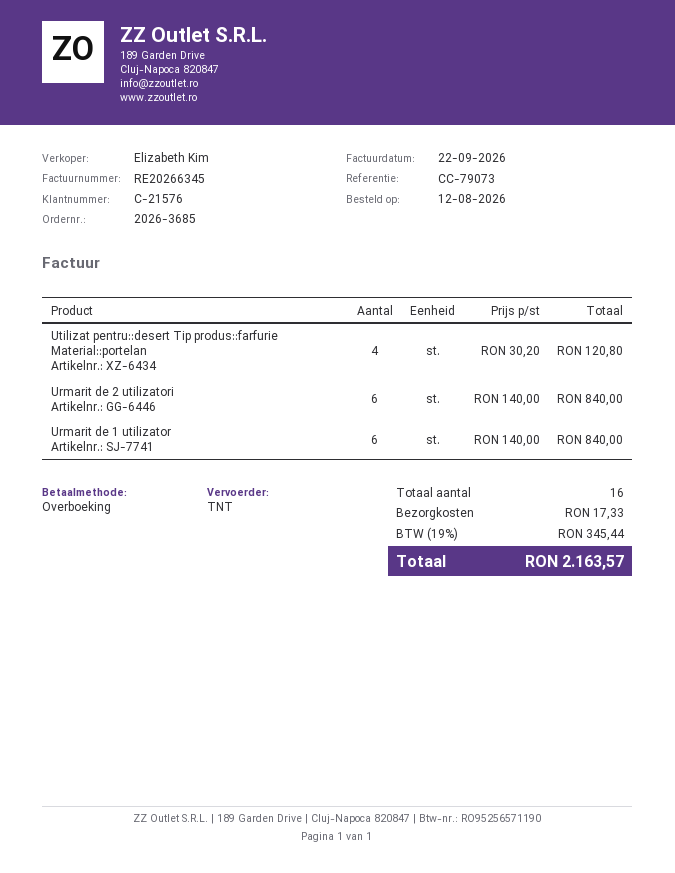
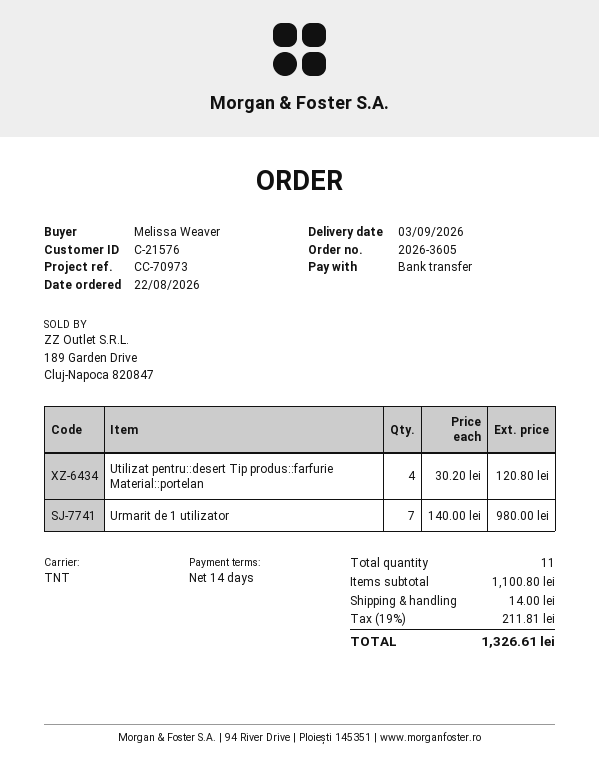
order number: 2026-3685 -> 2026-3605
order date: 2026-08-12 -> 2026-08-22
reference: CC-79073 -> CC-70973
Urmarit de 2 utilizatori: 6 x 140.00 = 840.00 -> none
Urmarit de 1 utilizator: 6 x 140.00 = 840.00 -> 7 x 140.00 = 980.00
total quantity: 16 -> 11
shipping: 17.33 -> 14.00
tax: 19% = 345.44 -> 19% = 211.81
total: 2163.57 -> 1326.61

